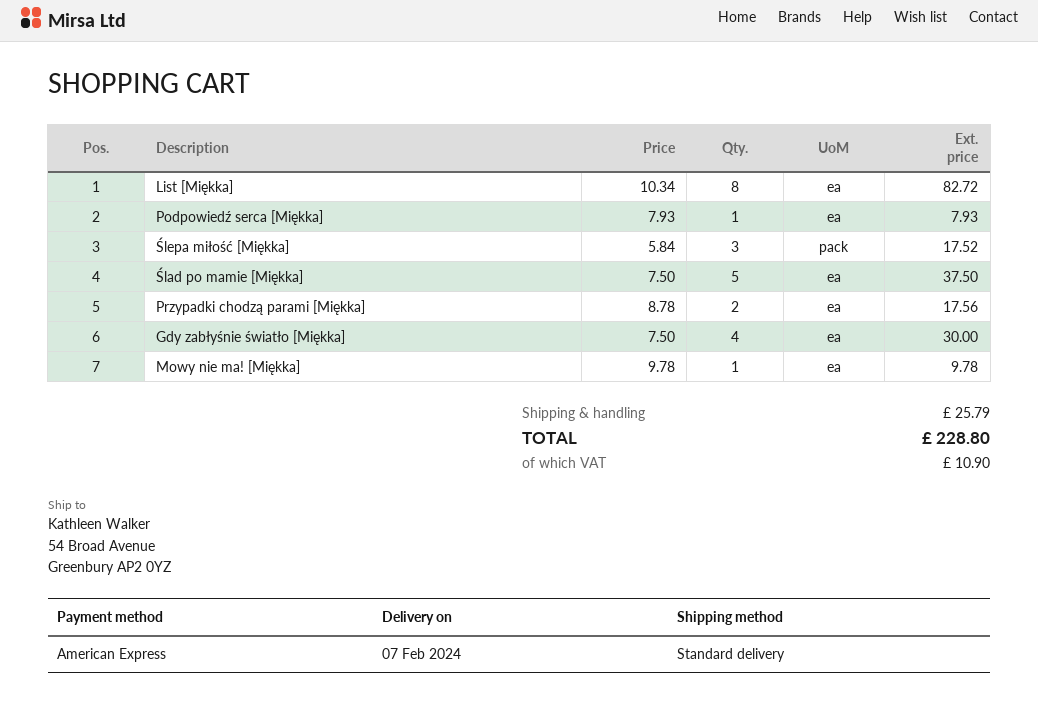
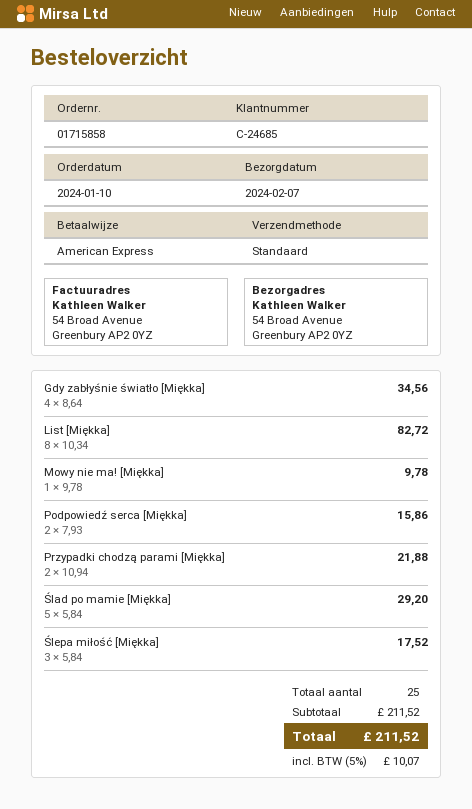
Podpowiedź serca [Miękka]: 1 x 7.93 = 7.93 -> 2 x 7.93 = 15.86
Ślad po mamie [Miękka]: 5 x 7.50 = 37.50 -> 5 x 5.84 = 29.20
Przypadki chodzą parami [Miękka]: 2 x 8.78 = 17.56 -> 2 x 10.94 = 21.88
Gdy zabłyśnie światło [Miękka]: 4 x 7.50 = 30.00 -> 4 x 8.64 = 34.56
shipping: 25.79 -> none
tax: 10.90 -> 10.07
total: 228.80 -> 211.52

